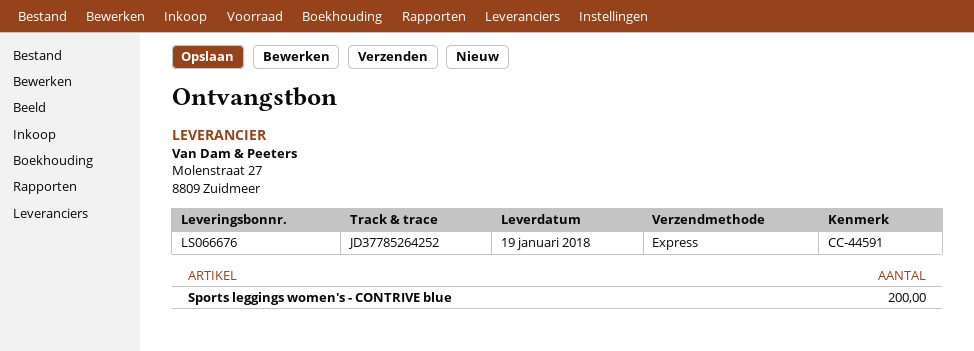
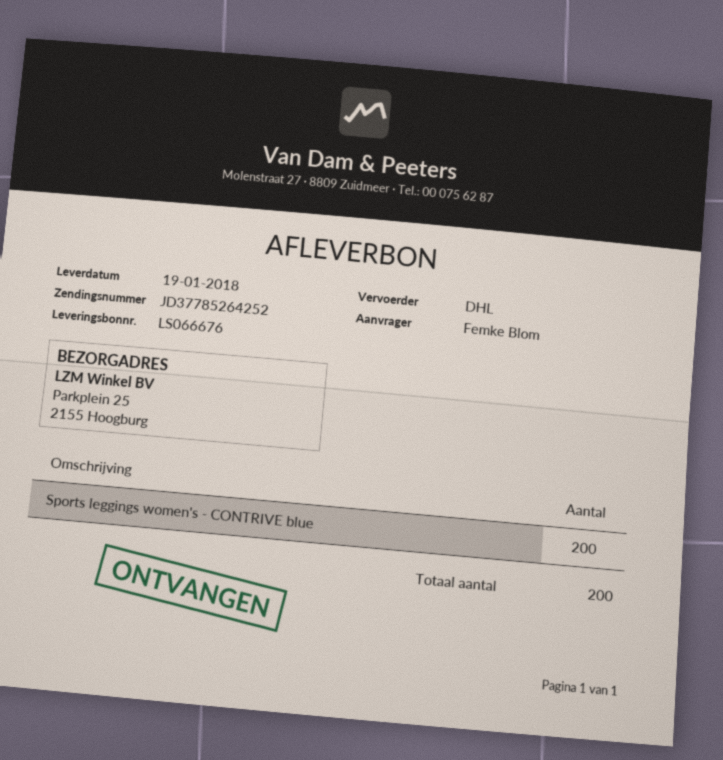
shipping method: express -> DHL

